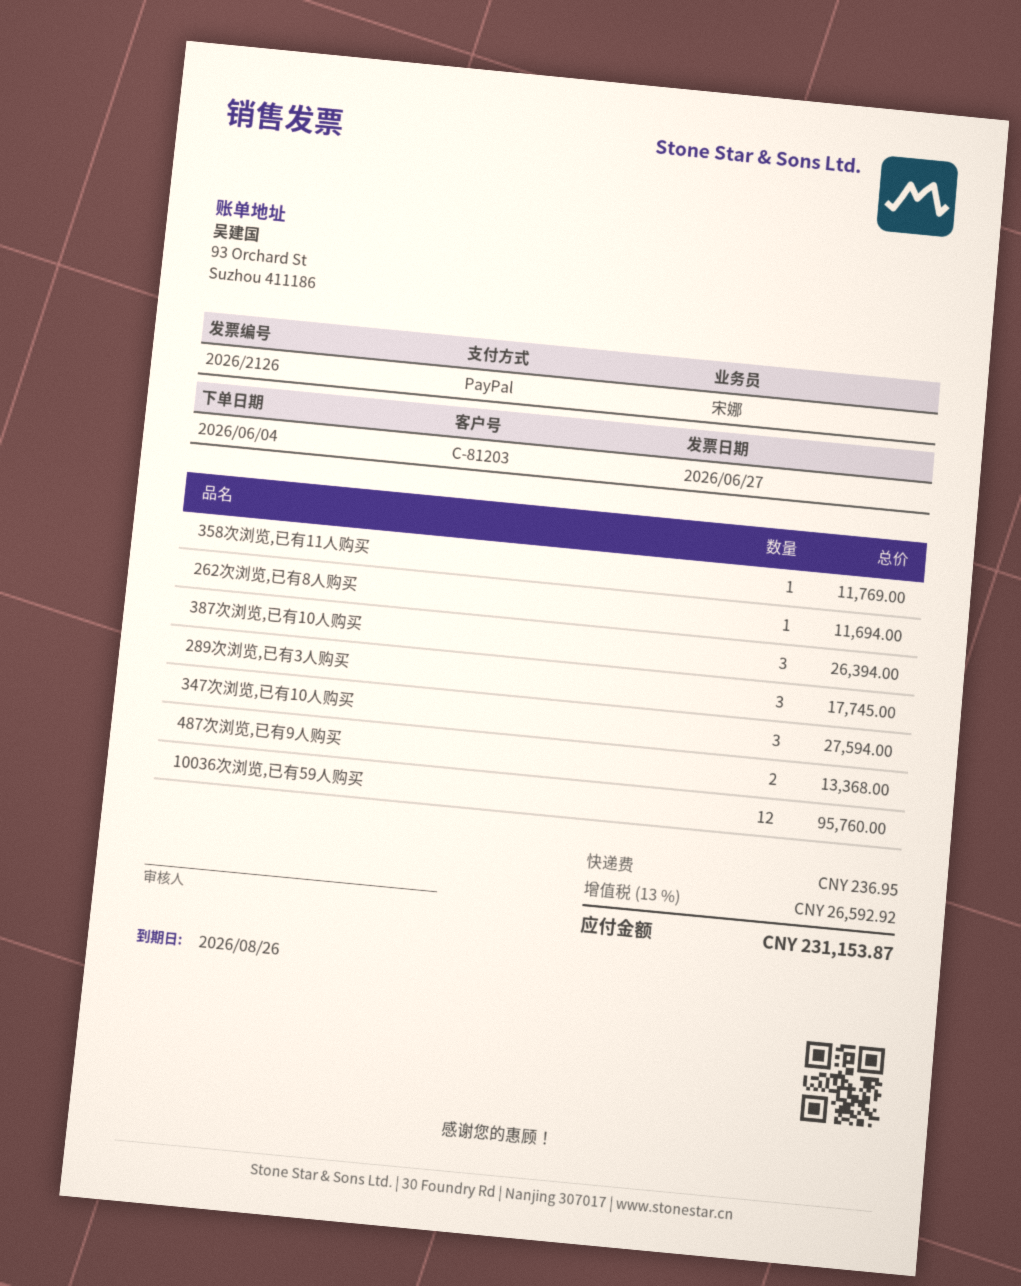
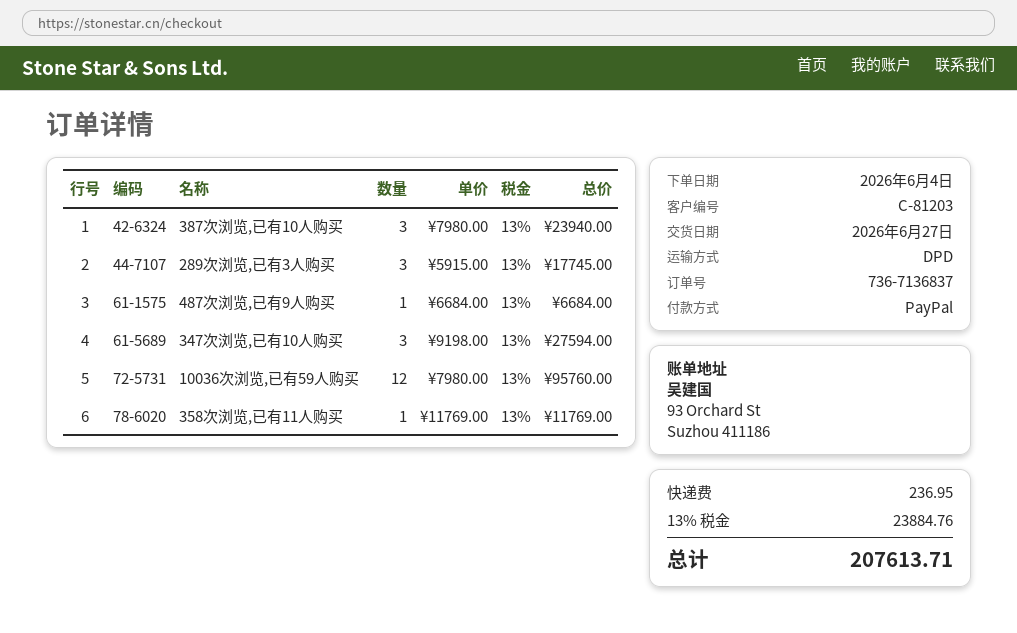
262次浏览,已有8人购买: 1 for 11694.00 -> none
387次浏览,已有10人购买: 3 for 26394.00 -> 3 for 23940.00
487次浏览,已有9人购买: 2 for 13368.00 -> 1 for 6684.00
tax: 13% = 26592.92 -> 13% = 23884.76
total: 231153.87 -> 207613.71

